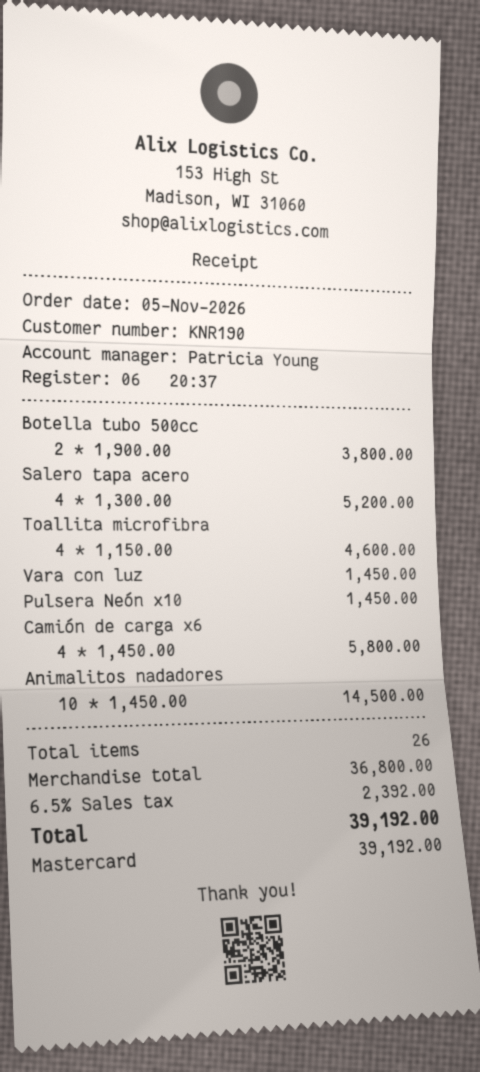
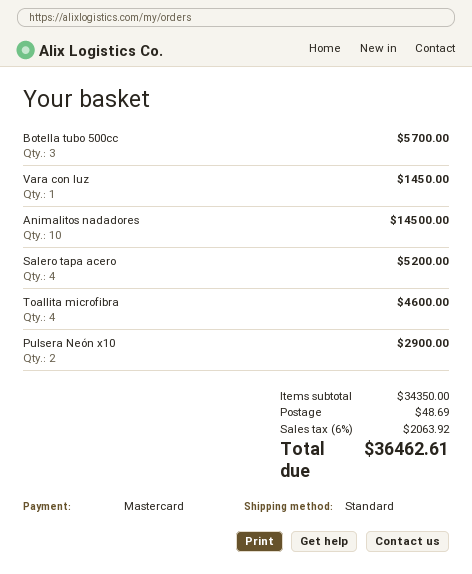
Botella tubo 500cc: 2 for 3800.00 -> 3 for 5700.00
Pulsera Neón x10: 1 for 1450.00 -> 2 for 2900.00
Camión de carga x6: 4 for 5800.00 -> none
subtotal: 36800.00 -> 34350.00
shipping: none -> 48.69
tax: 6.5% = 2392.00 -> 6% = 2063.92
total: 39192.00 -> 36462.61

